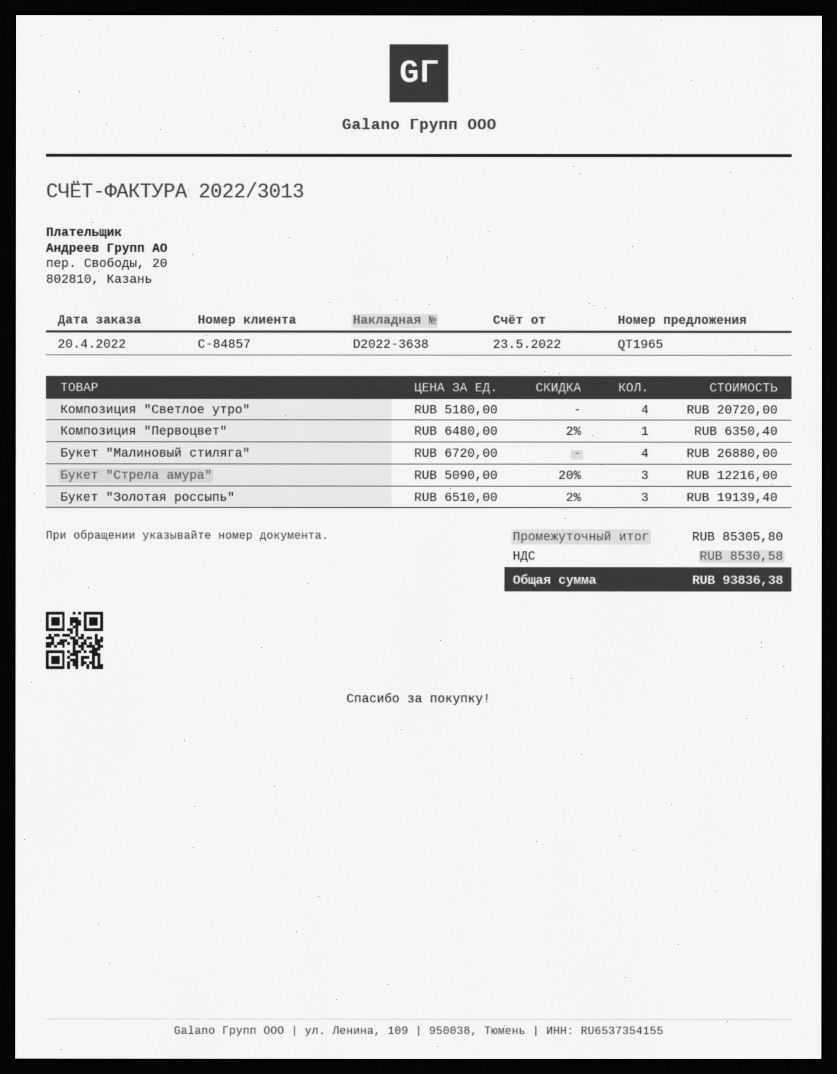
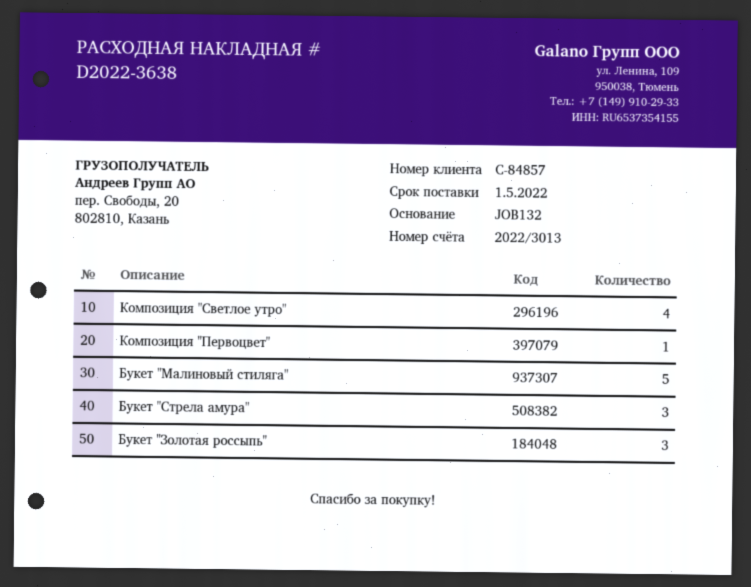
Букет "Малиновый стиляга": 4 -> 5

